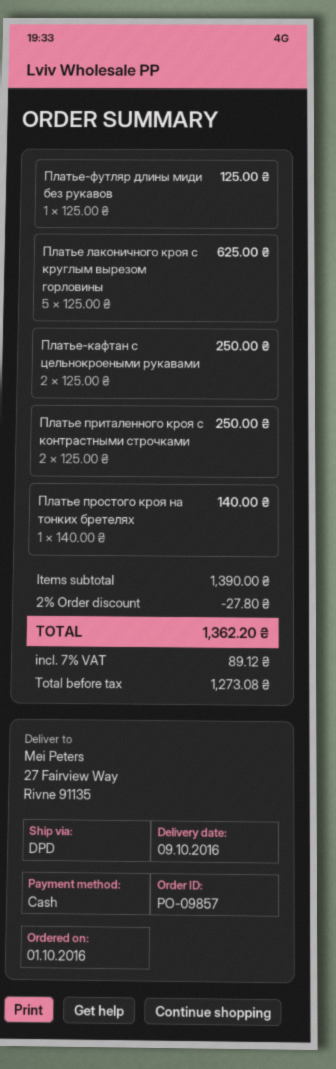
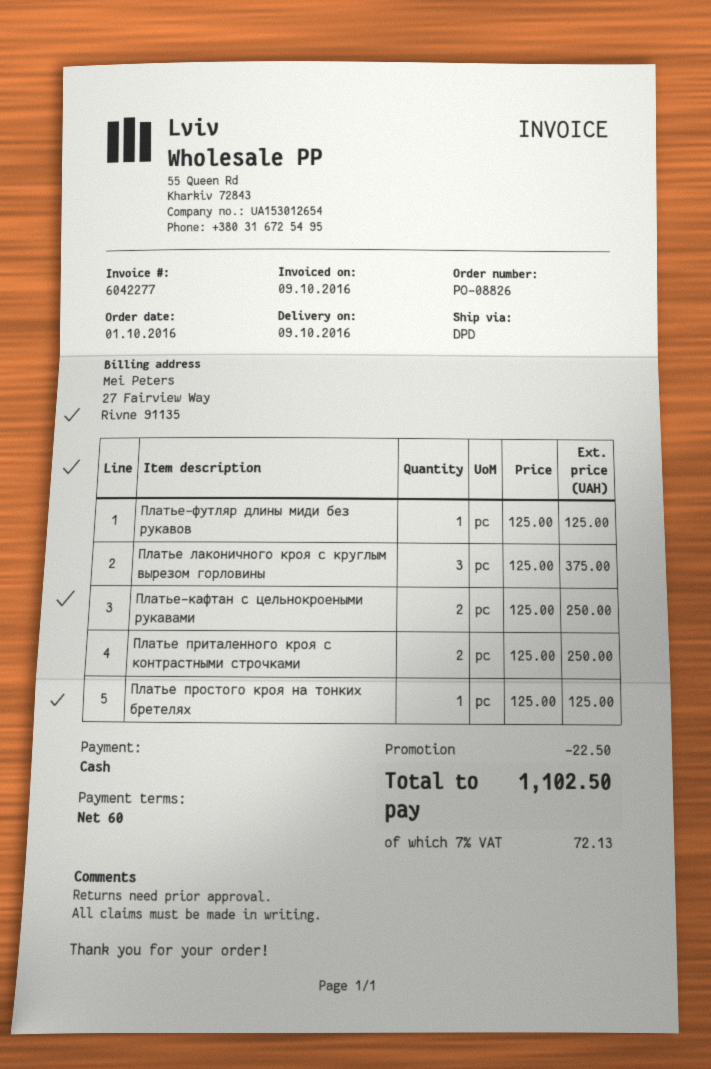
order number: PO-09857 -> PO-08826
Платье лаконичного кроя с круглым вырезом горловины: 5 x 125.00 = 625.00 -> 3 x 125.00 = 375.00
Платье простого кроя на тонких бретелях: 1 x 140.00 = 140.00 -> 1 x 125.00 = 125.00
discount: 27.80 -> 22.50
tax: 7% = 89.12 -> 7% = 72.13
total: 1362.20 -> 1102.50

